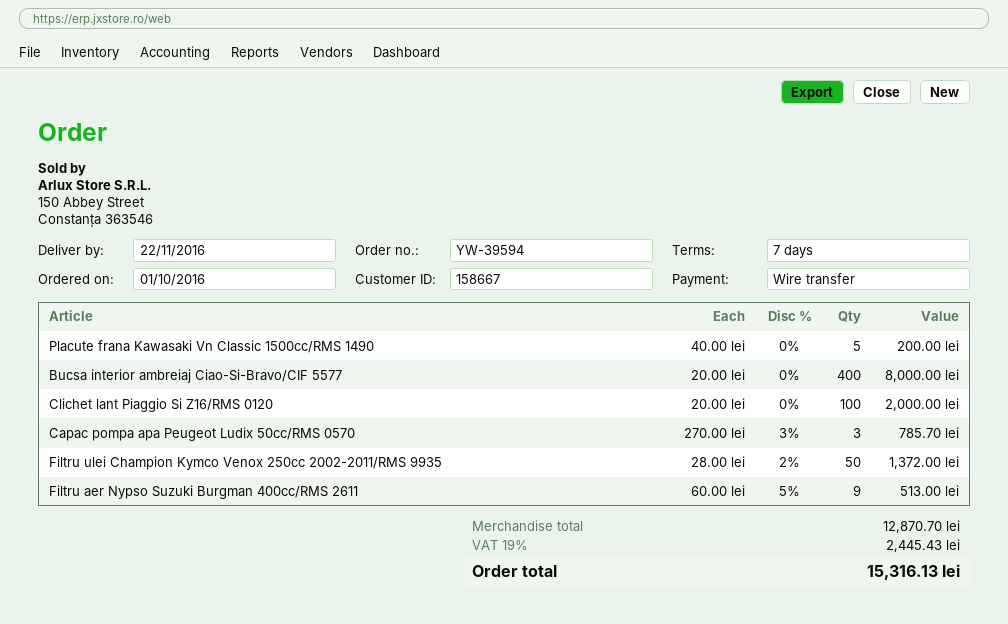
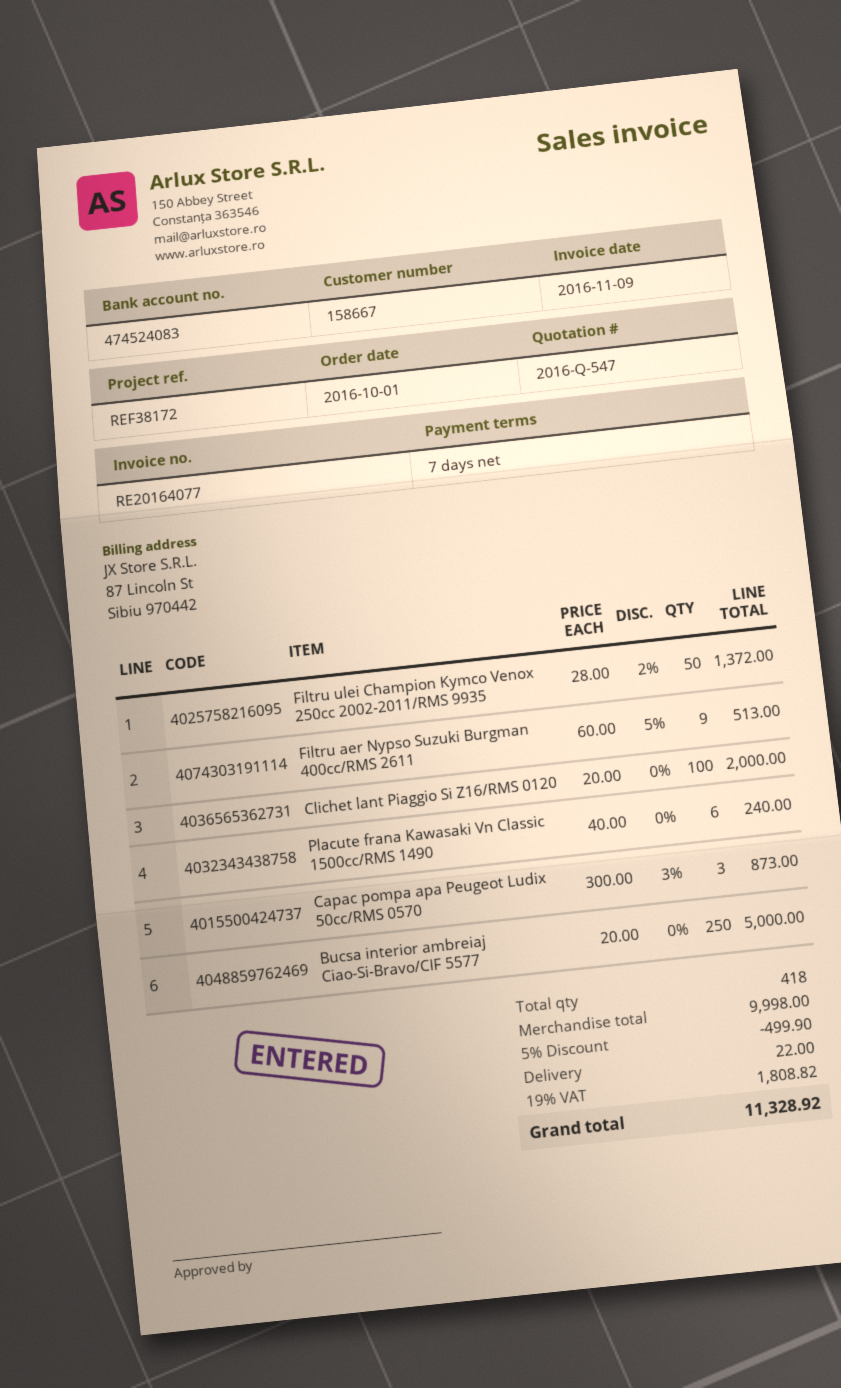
Placute frana Kawasaki Vn Classic 1500cc/RMS 1490: 5 x 40.00 = 200.00 -> 6 x 40.00 = 240.00
Bucsa interior ambreiaj Ciao-Si-Bravo/CIF 5577: 400 x 20.00 = 8000.00 -> 250 x 20.00 = 5000.00
Capac pompa apa Peugeot Ludix 50cc/RMS 0570: 3 x 270.00 - 3% = 785.70 -> 3 x 300.00 - 3% = 873.00
subtotal: 12870.70 -> 9998.00
discount: none -> 5% = 499.90
shipping: none -> 22.00
tax: 19% = 2445.43 -> 19% = 1808.82
total: 15316.13 -> 11328.92

